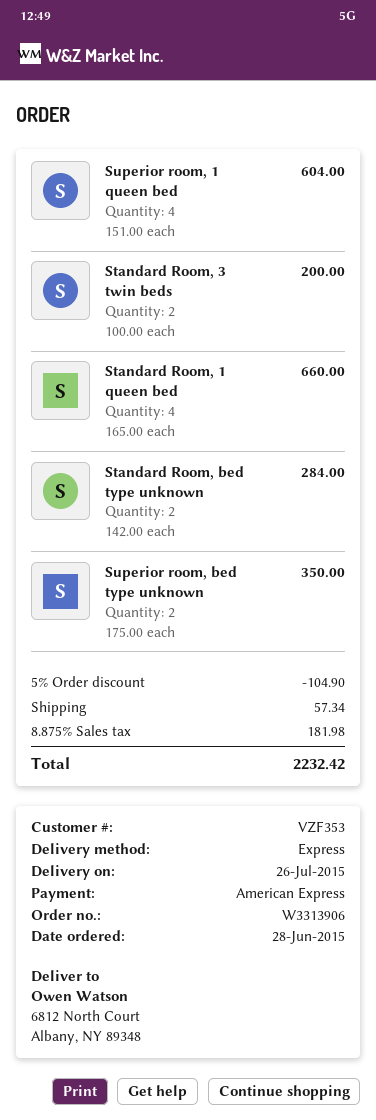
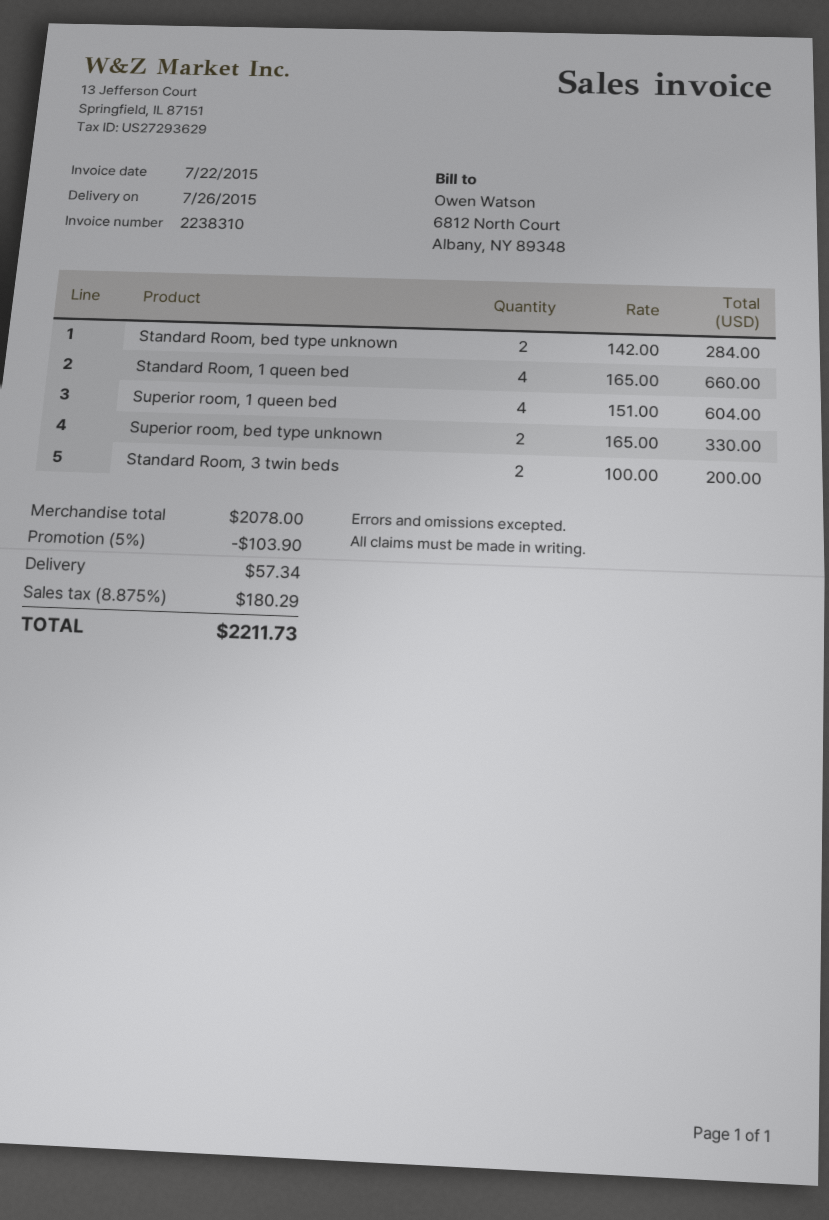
Superior room, bed type unknown: 2 x 175.00 = 350.00 -> 2 x 165.00 = 330.00
discount: 5% = 104.90 -> 5% = 103.90
tax: 8.875% = 181.98 -> 8.875% = 180.29
total: 2232.42 -> 2211.73

